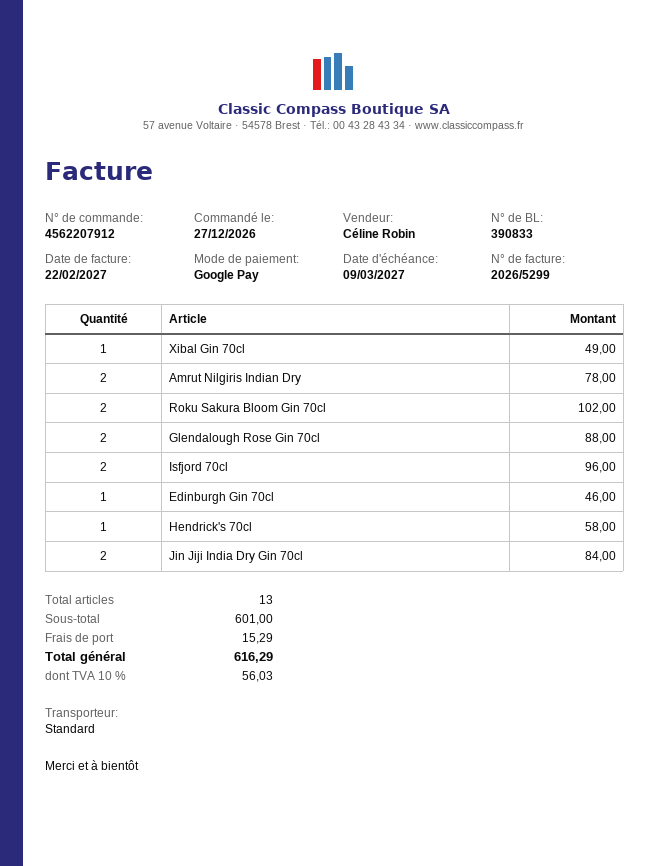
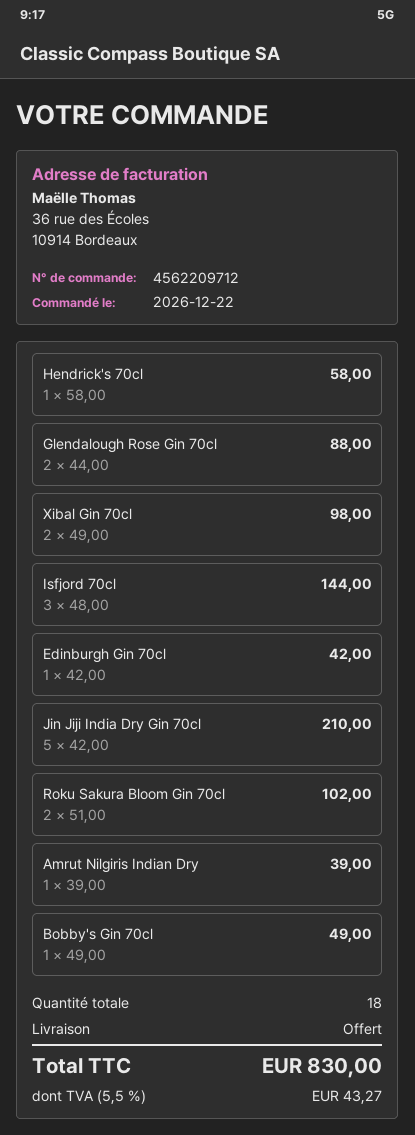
order number: 4562207912 -> 4562209712
order date: 2026-12-27 -> 2026-12-22
Xibal Gin 70cl: 1 for 49.00 -> 2 for 98.00
Amrut Nilgiris Indian Dry: 2 for 78.00 -> 1 for 39.00
Isfjord 70cl: 2 for 96.00 -> 3 for 144.00
Edinburgh Gin 70cl: 1 for 46.00 -> 1 for 42.00
Jin Jiji India Dry Gin 70cl: 2 for 84.00 -> 5 for 210.00
Bobby's Gin 70cl: none -> 1 for 49.00
total quantity: 13 -> 18
shipping: 15.29 -> 0.00
tax: 10% = 56.03 -> 5.5% = 43.27
total: 616.29 -> 830.00

